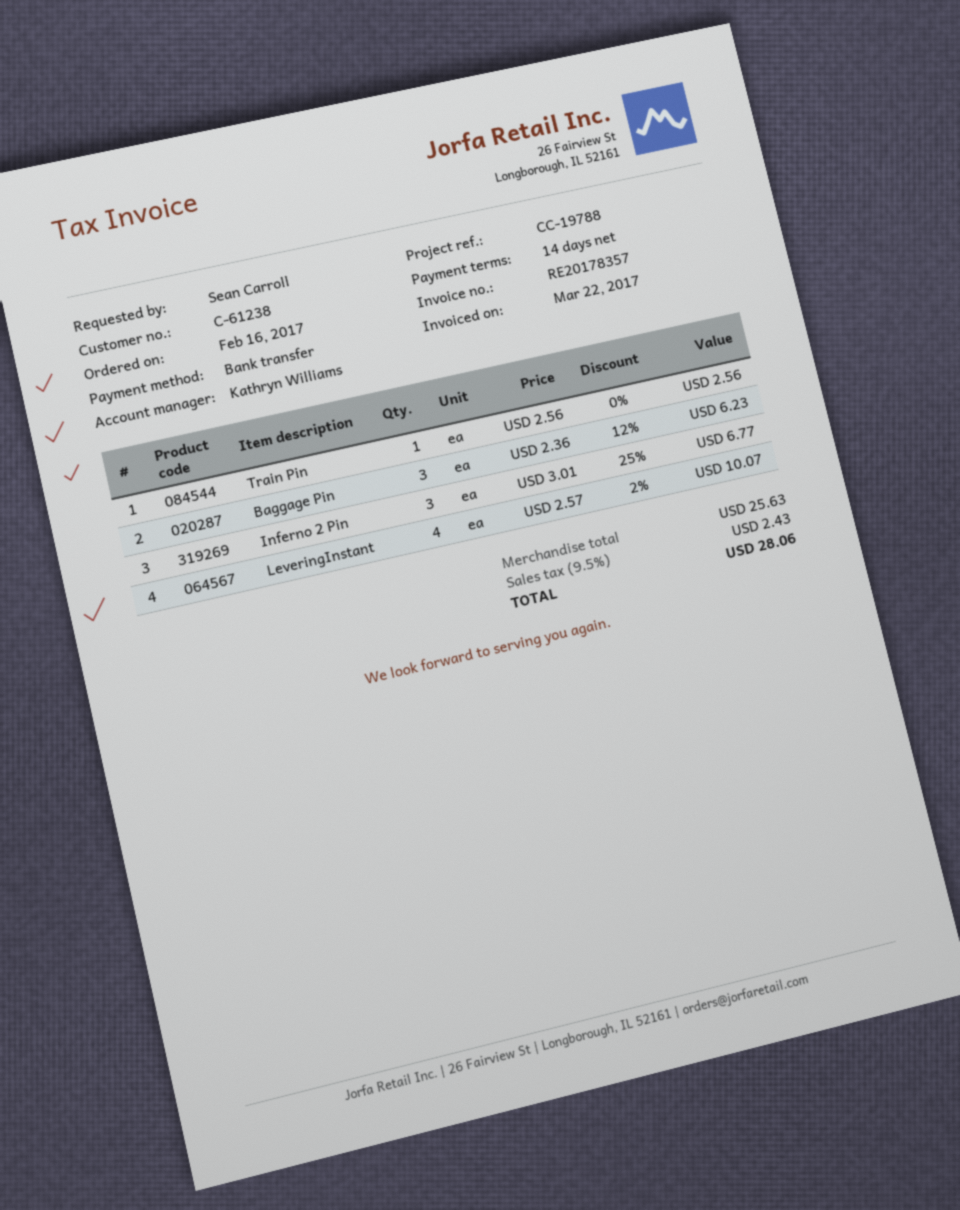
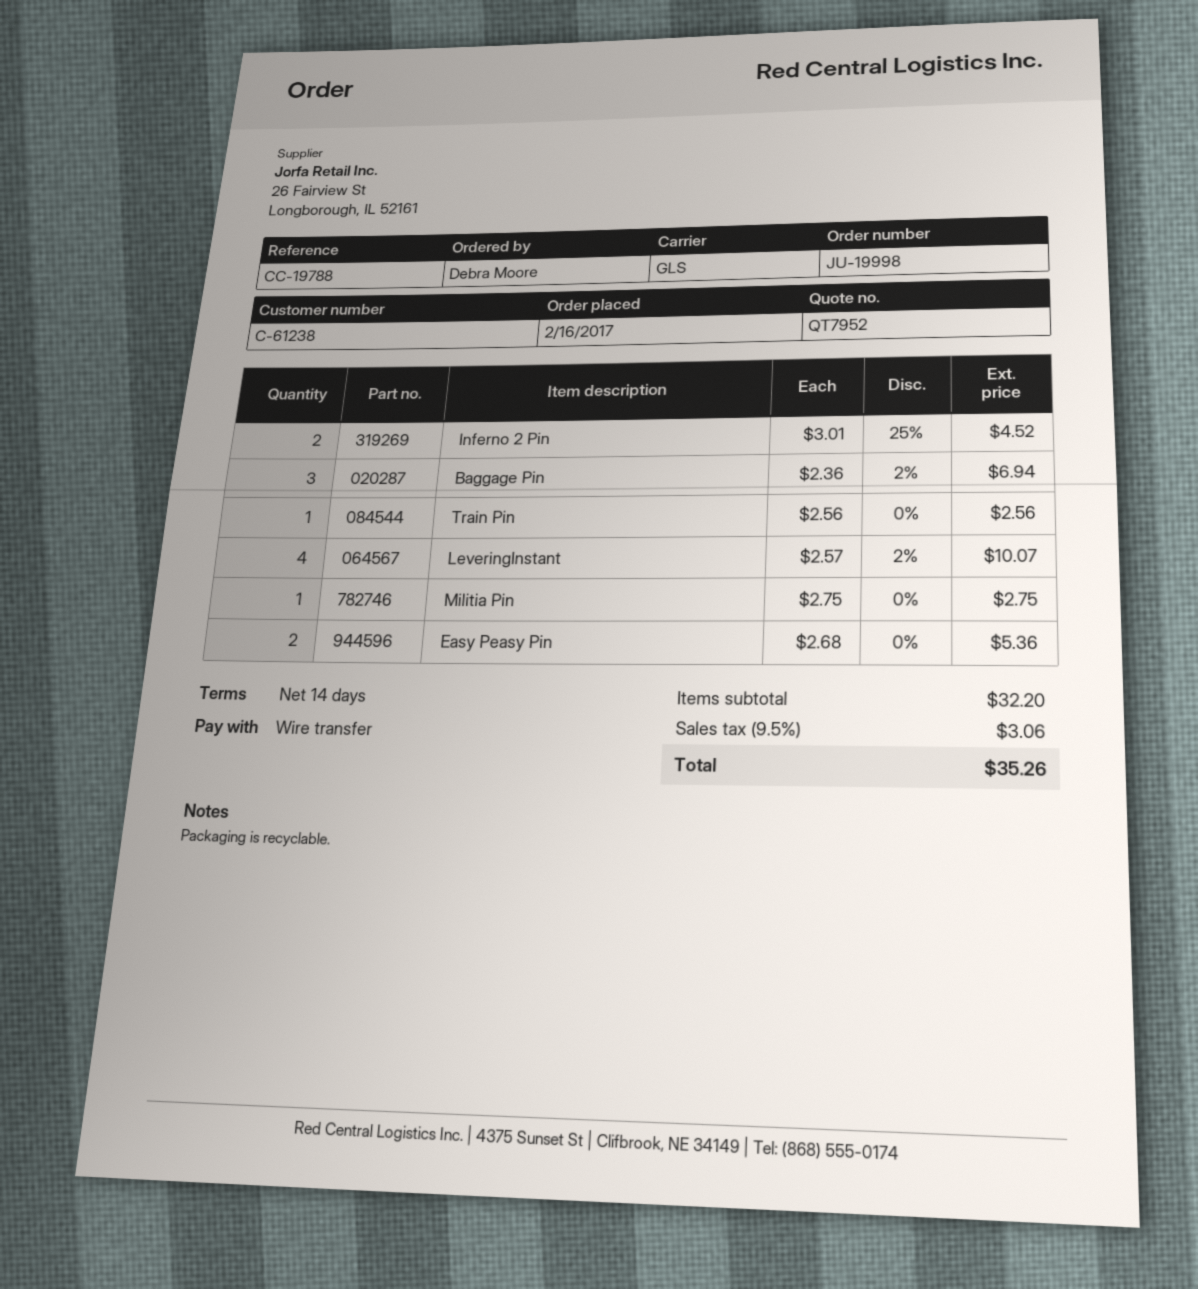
ordered by: Sean Carroll -> Debra Moore
Baggage Pin: 3 x 2.36 - 12% = 6.23 -> 3 x 2.36 - 2% = 6.94
Inferno 2 Pin: 3 x 3.01 - 25% = 6.77 -> 2 x 3.01 - 25% = 4.52
Militia Pin: none -> 1 x 2.75 = 2.75
Easy Peasy Pin: none -> 2 x 2.68 = 5.36
subtotal: 25.63 -> 32.20
tax: 9.5% = 2.43 -> 9.5% = 3.06
total: 28.06 -> 35.26

